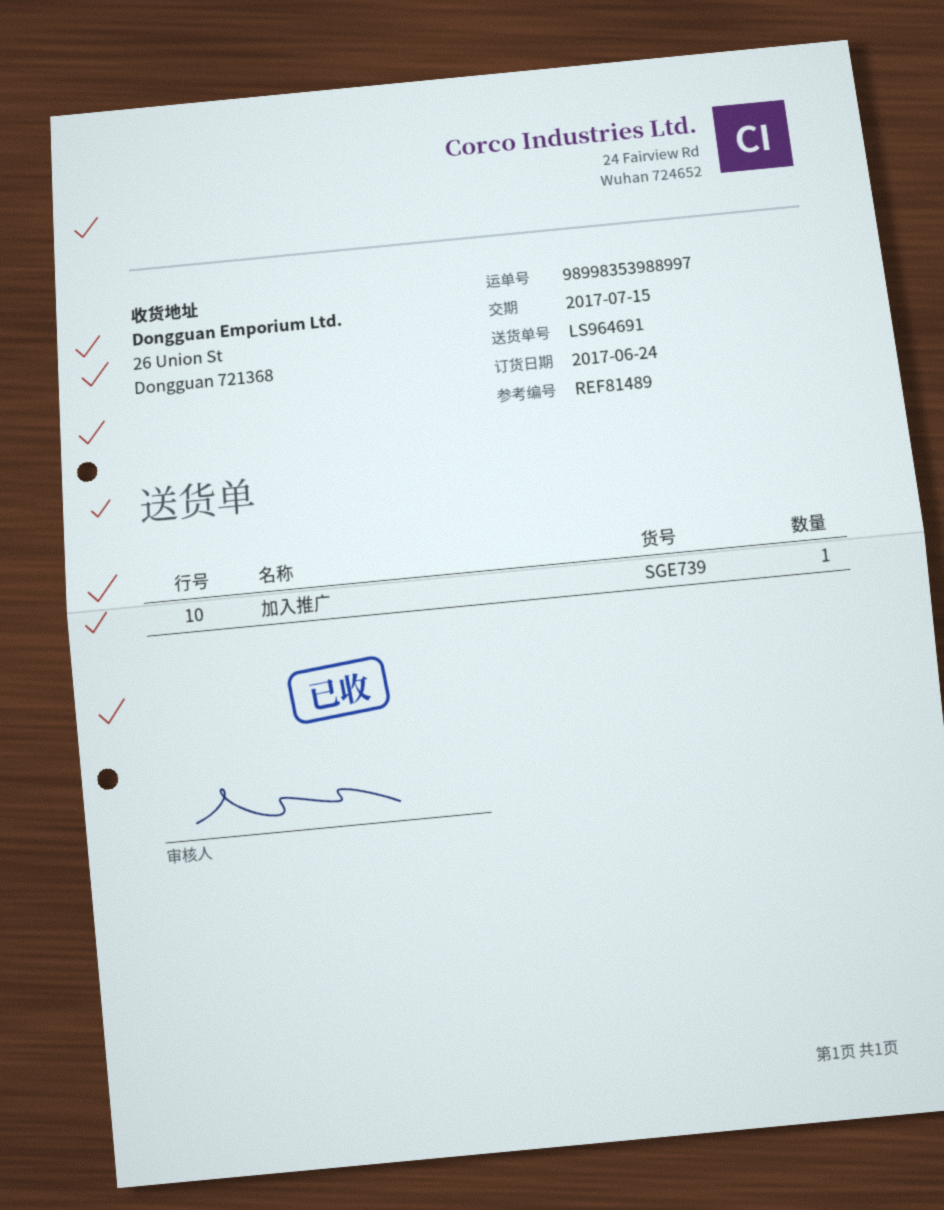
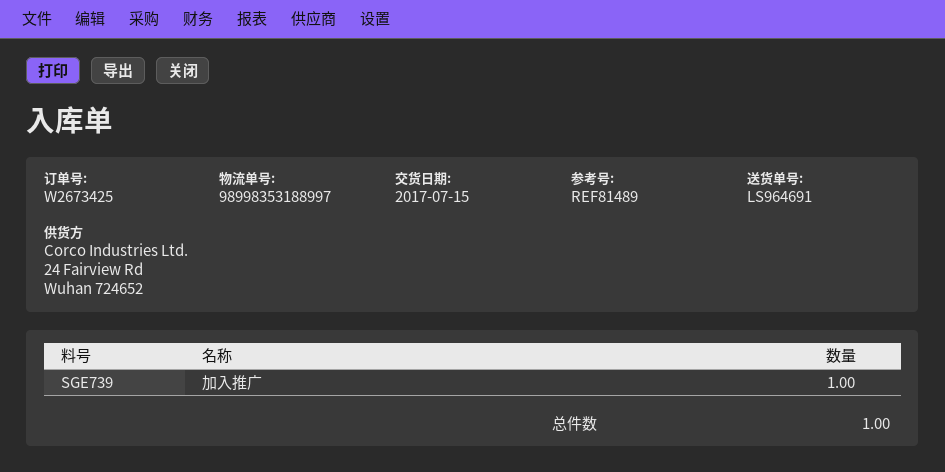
tracking number: 98998353988997 -> 98998353188997

